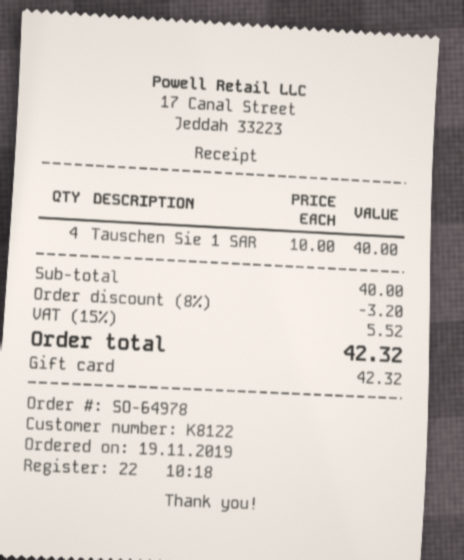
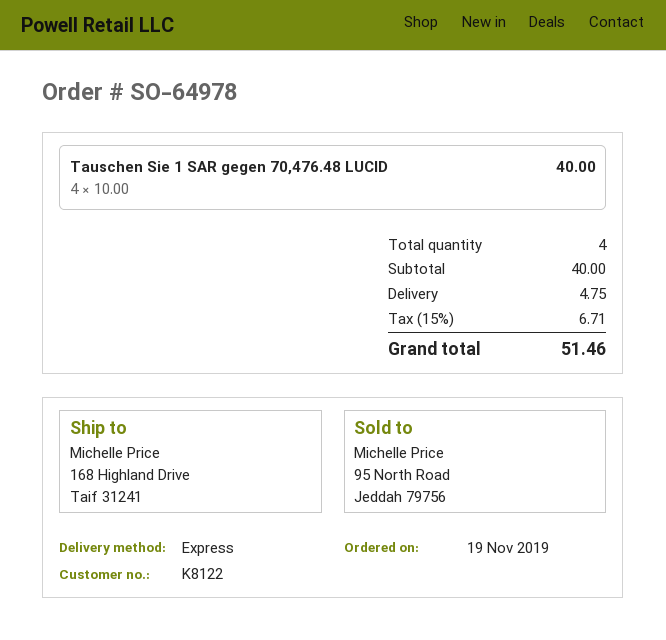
discount: 8% = 3.20 -> none
shipping: none -> 4.75
tax: 15% = 5.52 -> 15% = 6.71
total: 42.32 -> 51.46

